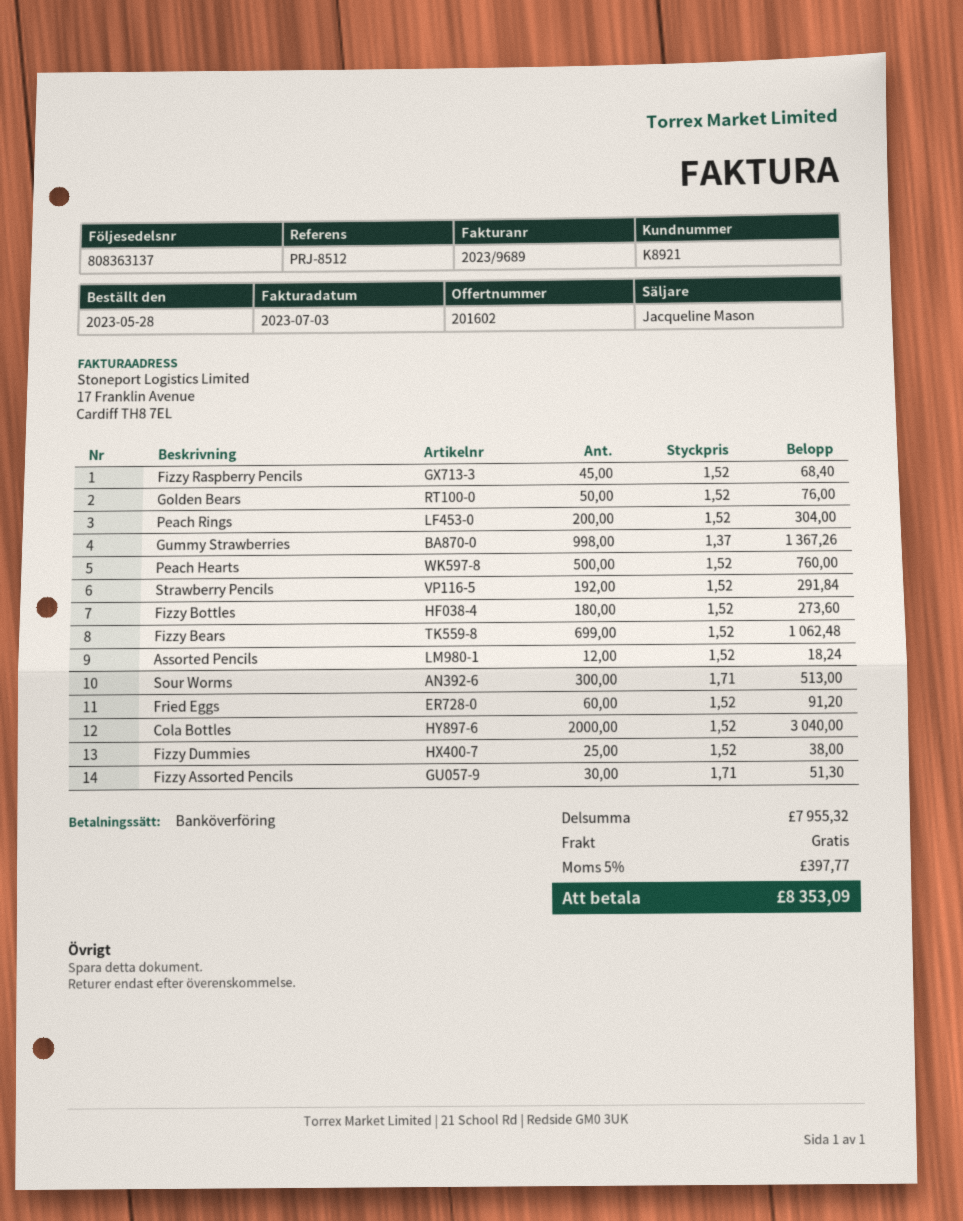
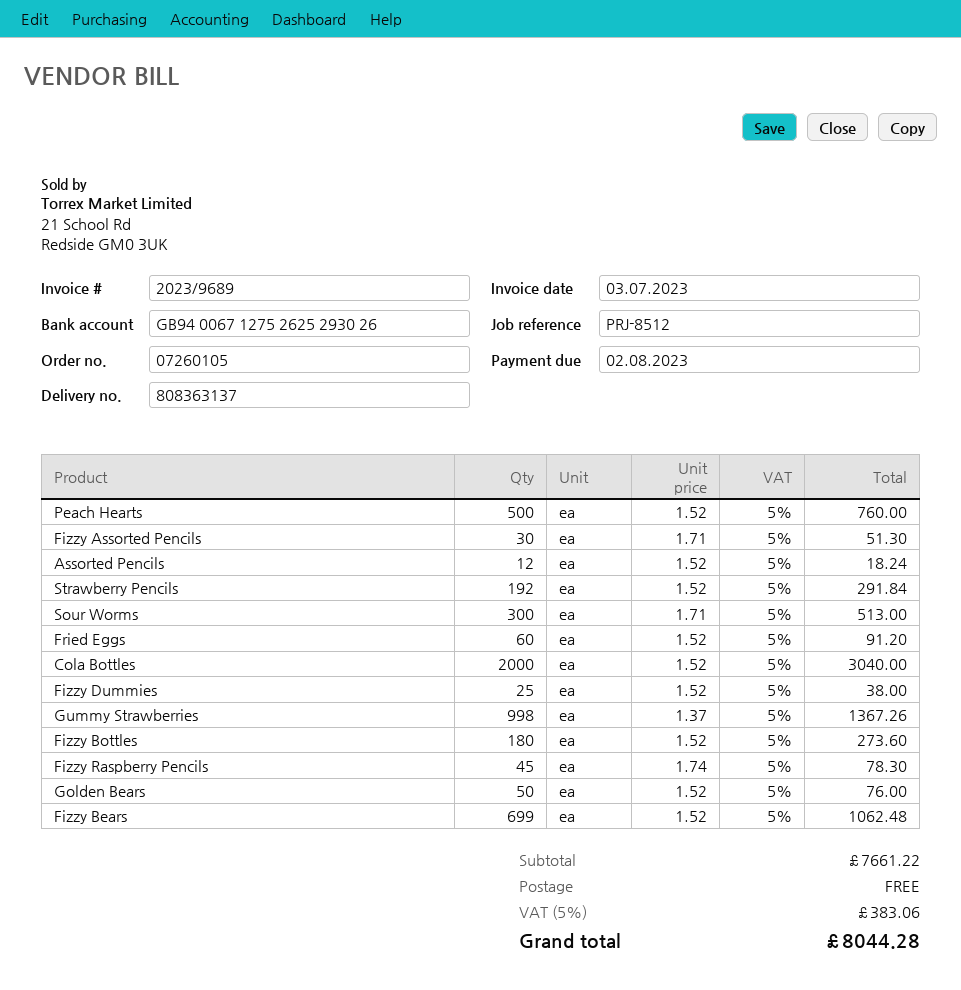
Fizzy Raspberry Pencils: 45 x 1.52 = 68.40 -> 45 x 1.74 = 78.30
Peach Rings: 200 x 1.52 = 304.00 -> none
subtotal: 7955.32 -> 7661.22
tax: 5% = 397.77 -> 5% = 383.06
total: 8353.09 -> 8044.28

